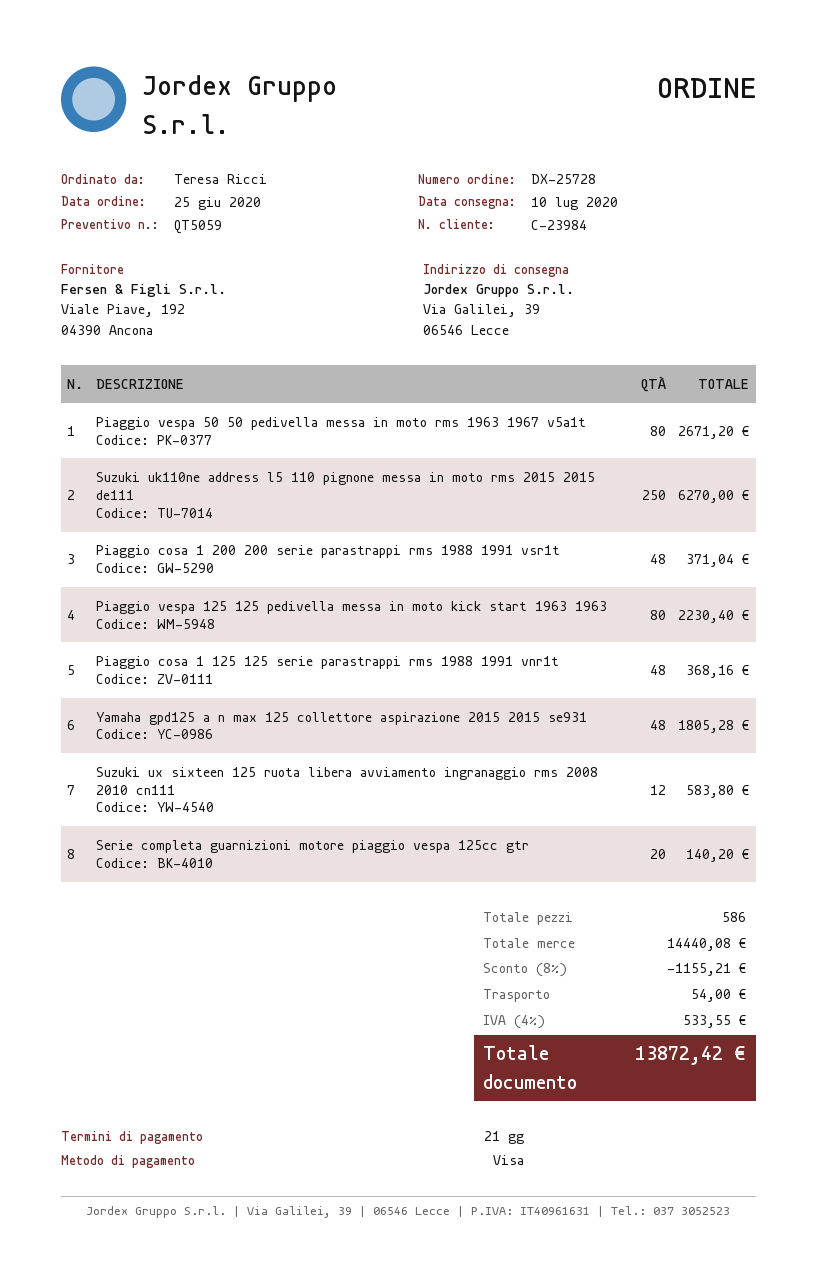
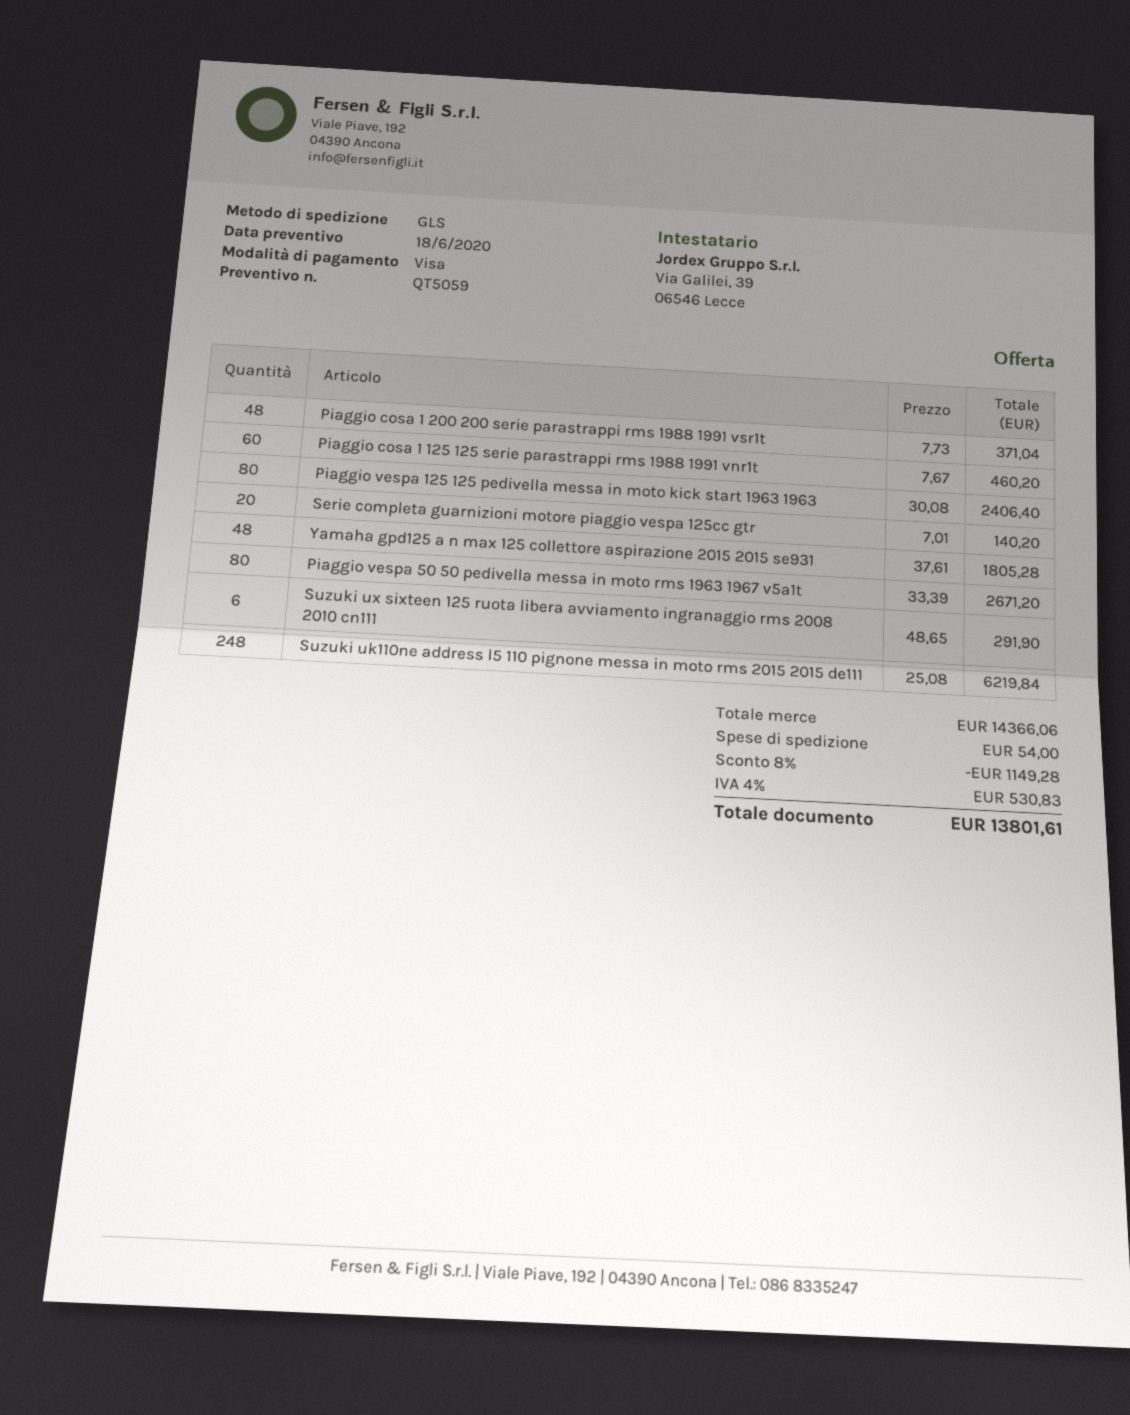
Suzuki uk110ne address l5 110 pignone messa in moto rms 2015 2015 de111: 250 for 6270.00 -> 248 for 6219.84
Piaggio vespa 125 125 pedivella messa in moto kick start 1963 1963: 80 for 2230.40 -> 80 for 2406.40
Piaggio cosa 1 125 125 serie parastrappi rms 1988 1991 vnr1t: 48 for 368.16 -> 60 for 460.20
Suzuki ux sixteen 125 ruota libera avviamento ingranaggio rms 2008 2010 cn111: 12 for 583.80 -> 6 for 291.90
subtotal: 14440.08 -> 14366.06
discount: 8% = 1155.21 -> 8% = 1149.28
tax: 4% = 533.55 -> 4% = 530.83
total: 13872.42 -> 13801.61

